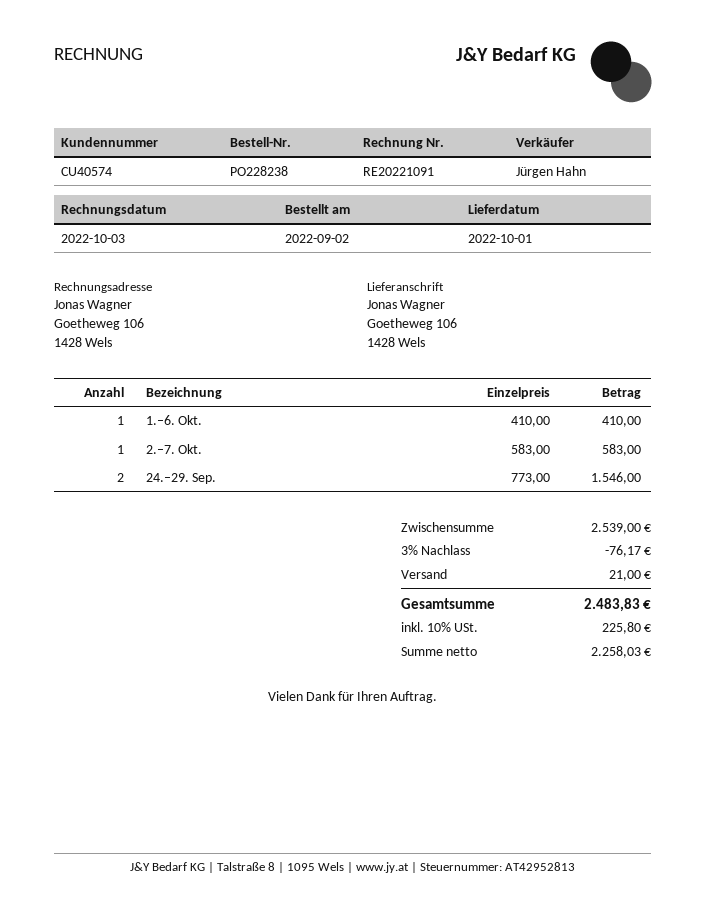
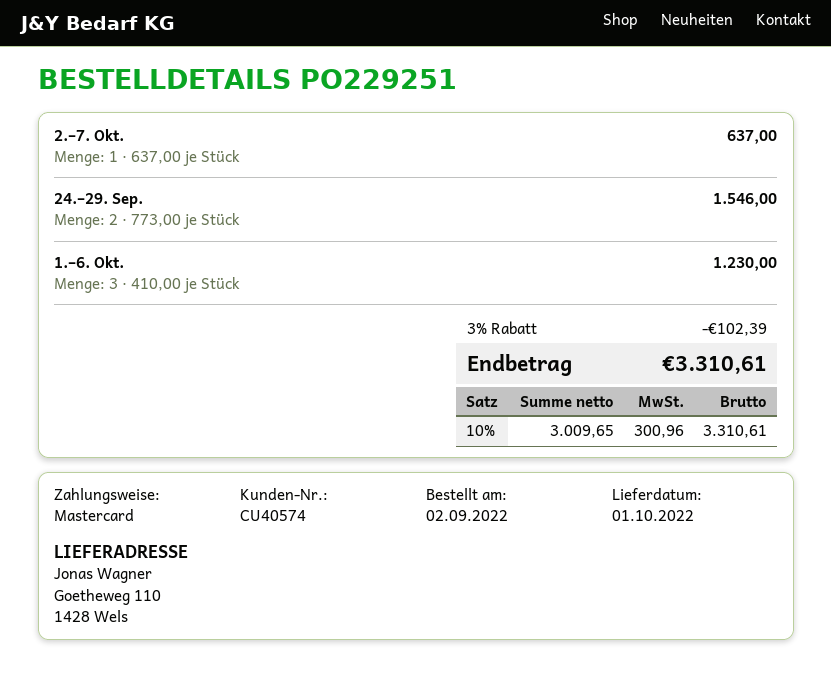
order number: PO228238 -> PO229251
ship to: Goetheweg 106, 1428 Wels -> Goetheweg 110, 1428 Wels
1.–6. Okt.: 1 x 410.00 = 410.00 -> 3 x 410.00 = 1230.00
2.–7. Okt.: 1 x 583.00 = 583.00 -> 1 x 637.00 = 637.00
discount: 3% = 76.17 -> 3% = 102.39
shipping: 21.00 -> none
net: 2258.03 -> 3009.65
tax: 10% = 225.80 -> 10% = 300.96
total: 2483.83 -> 3310.61

